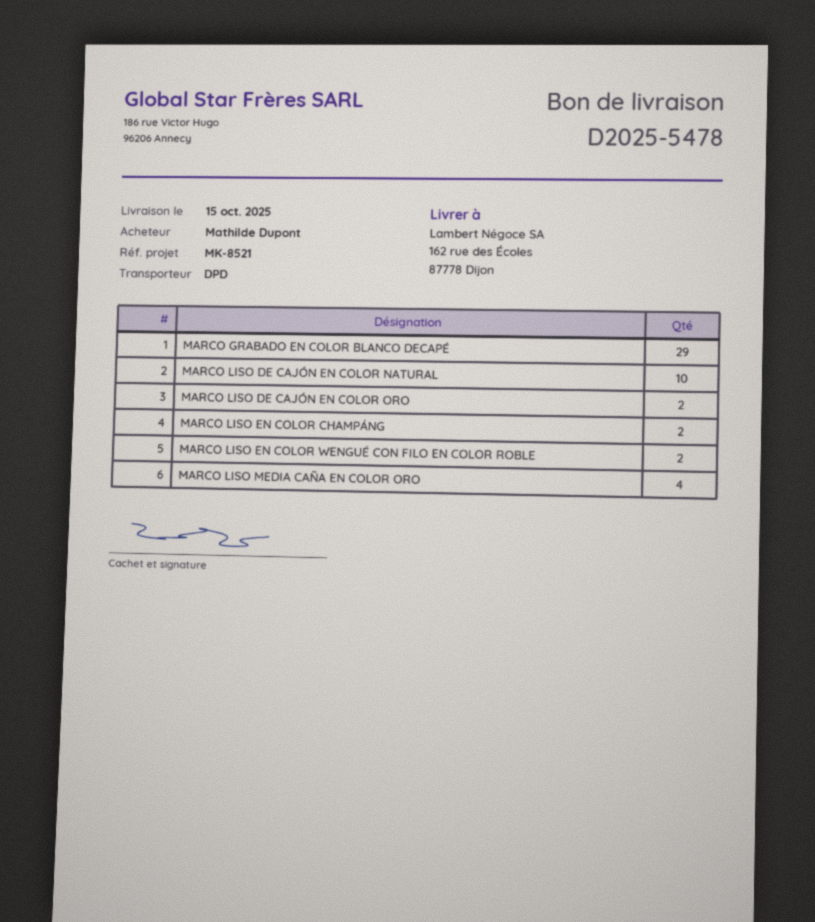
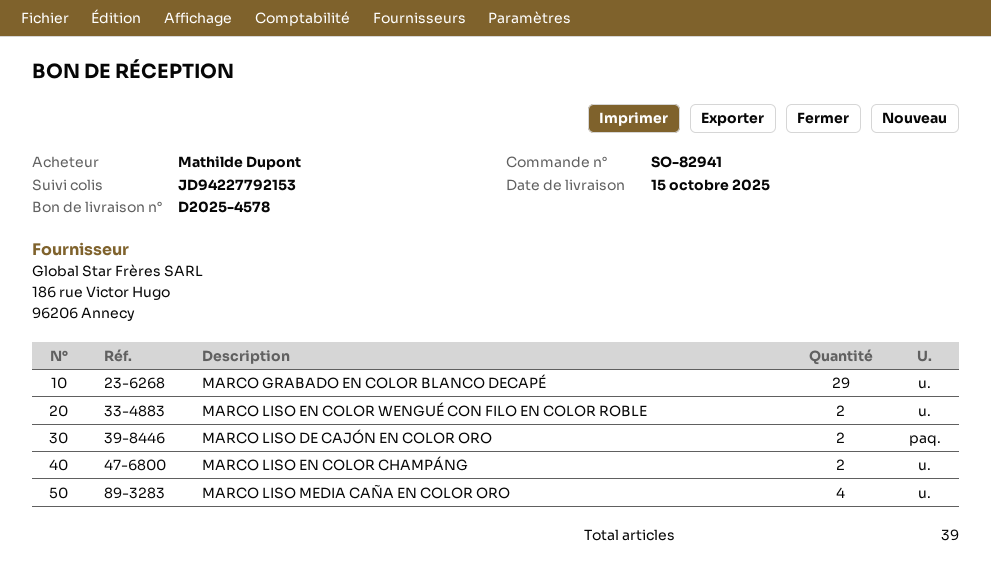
delivery note number: D2025-5478 -> D2025-4578
MARCO LISO DE CAJÓN EN COLOR NATURAL: 10 -> none

